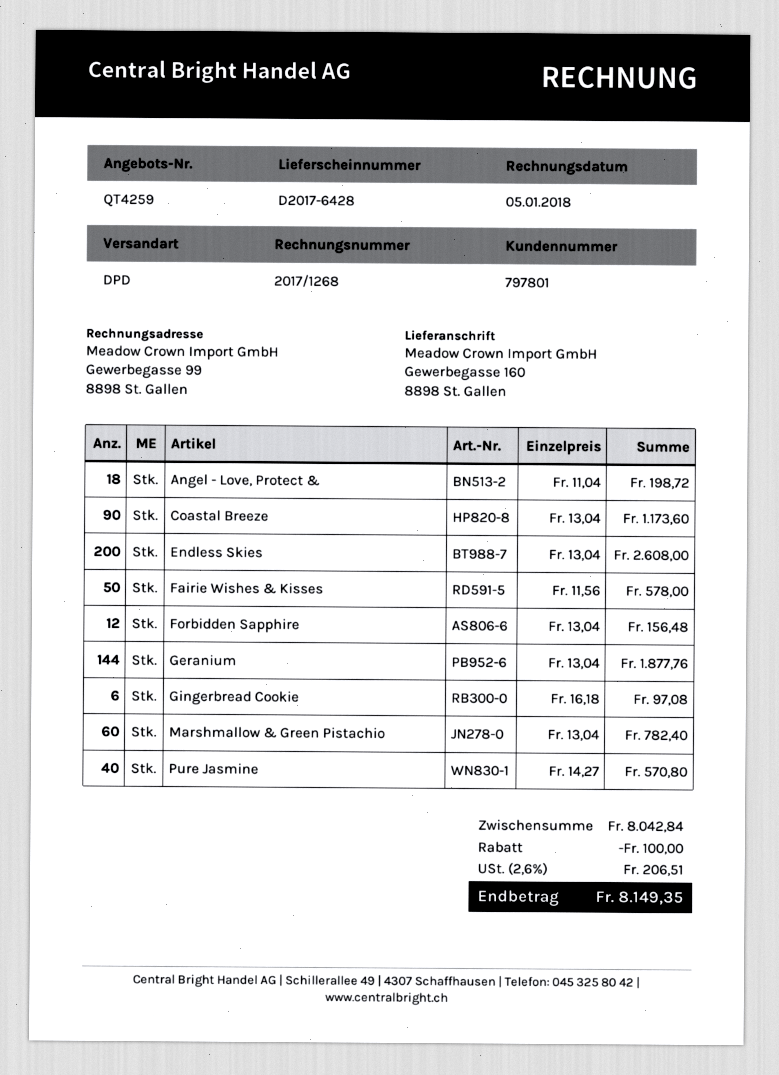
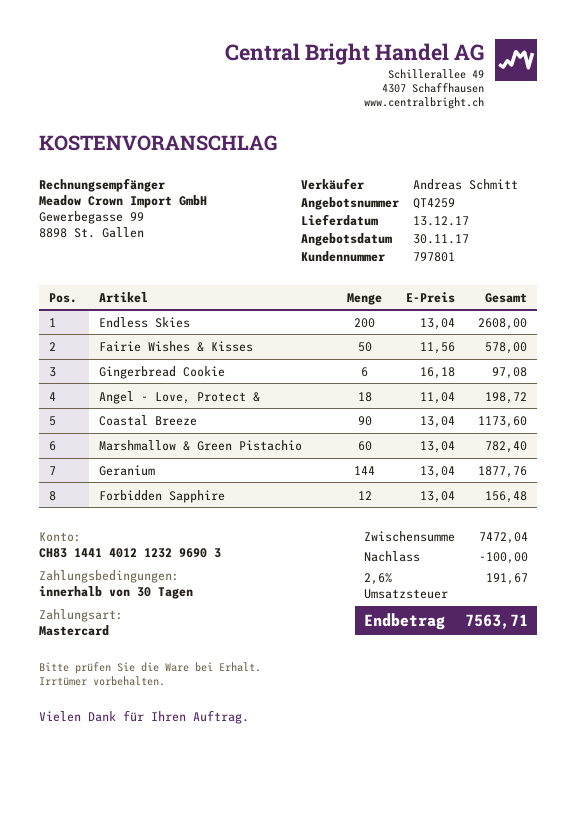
Pure Jasmine: 40 x 14.27 = 570.80 -> none
subtotal: 8042.84 -> 7472.04
tax: 2.6% = 206.51 -> 2.6% = 191.67
total: 8149.35 -> 7563.71

